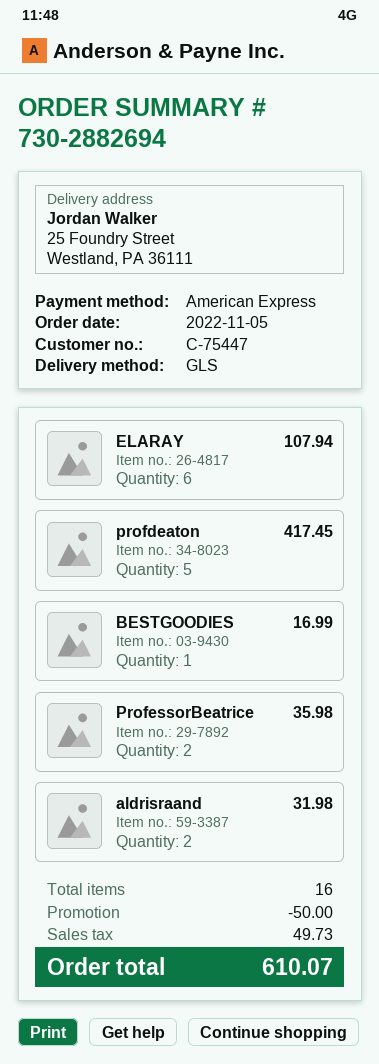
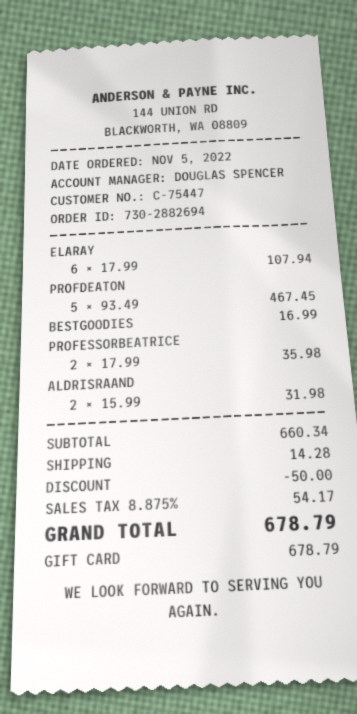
payment method: American Express -> gift card
profdeaton: 5 for 417.45 -> 5 for 467.45
shipping: none -> 14.28
tax: 49.73 -> 54.17
total: 610.07 -> 678.79

